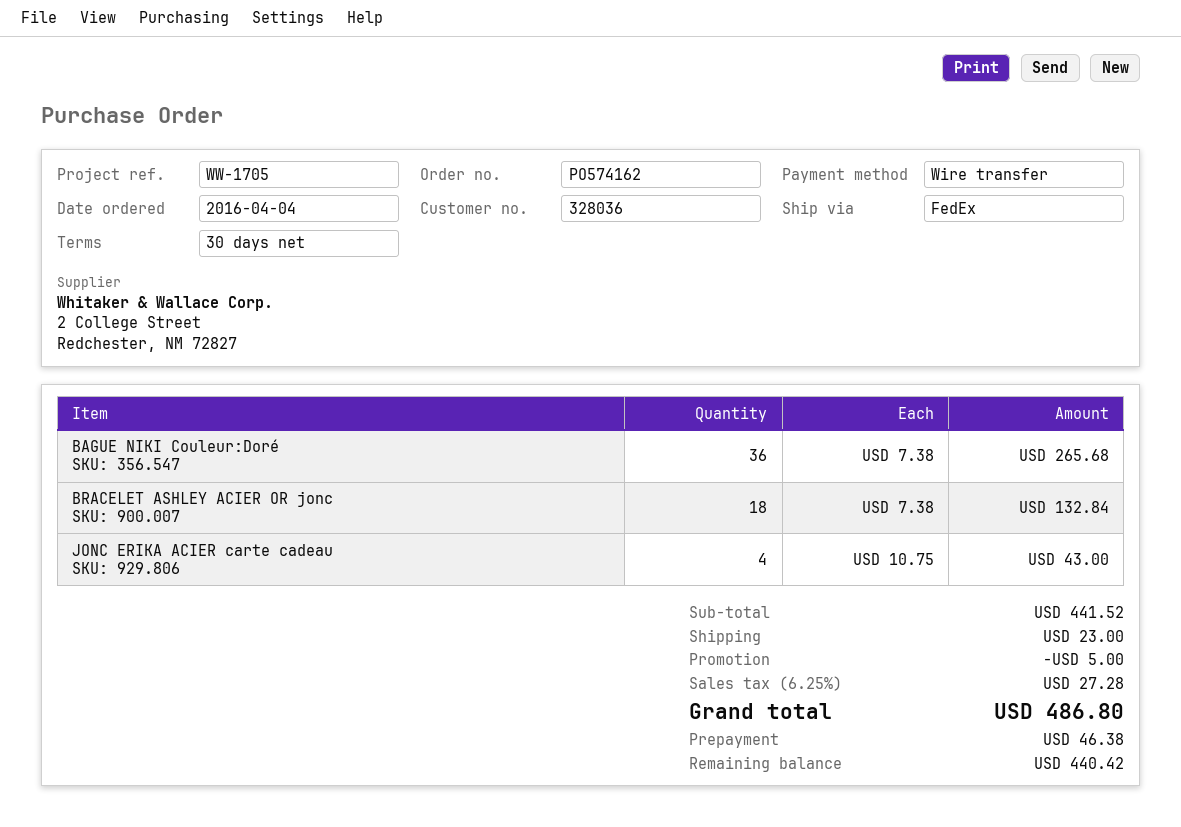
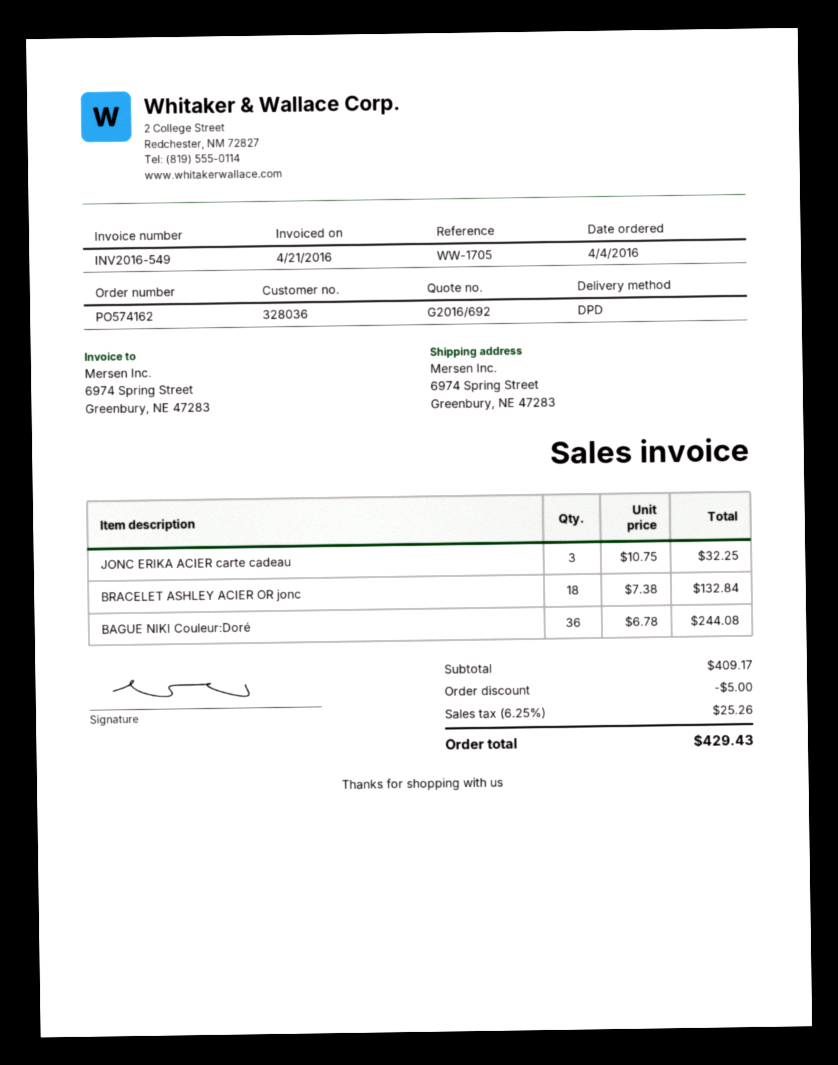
shipping method: FedEx -> DPD
BAGUE NIKI Couleur:Doré: 36 x 7.38 = 265.68 -> 36 x 6.78 = 244.08
JONC ERIKA ACIER carte cadeau: 4 x 10.75 = 43.00 -> 3 x 10.75 = 32.25
subtotal: 441.52 -> 409.17
shipping: 23.00 -> none
tax: 6.25% = 27.28 -> 6.25% = 25.26
total: 486.80 -> 429.43

